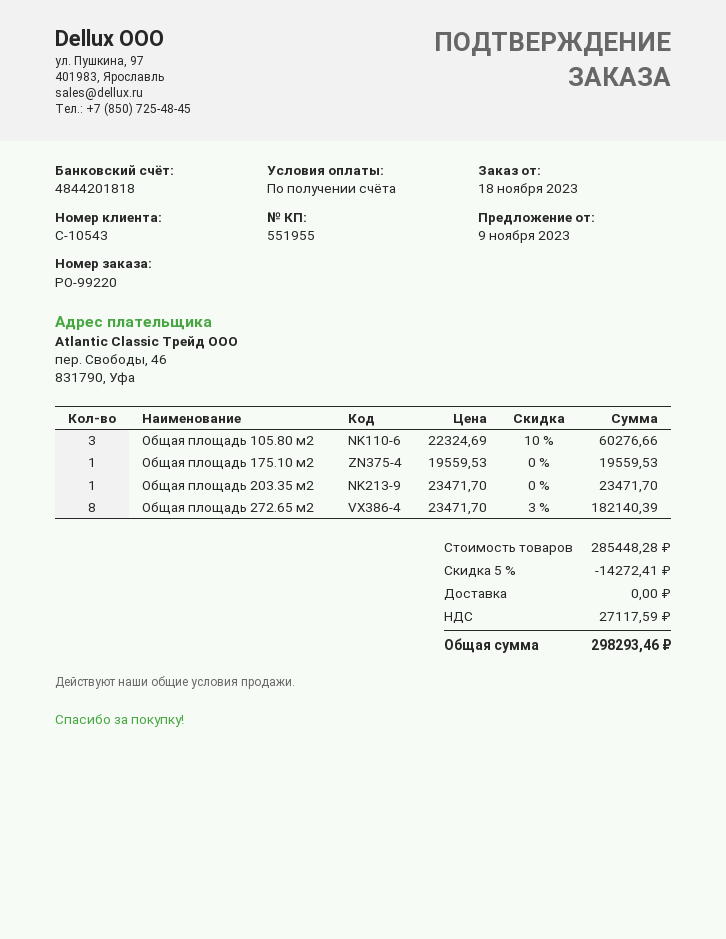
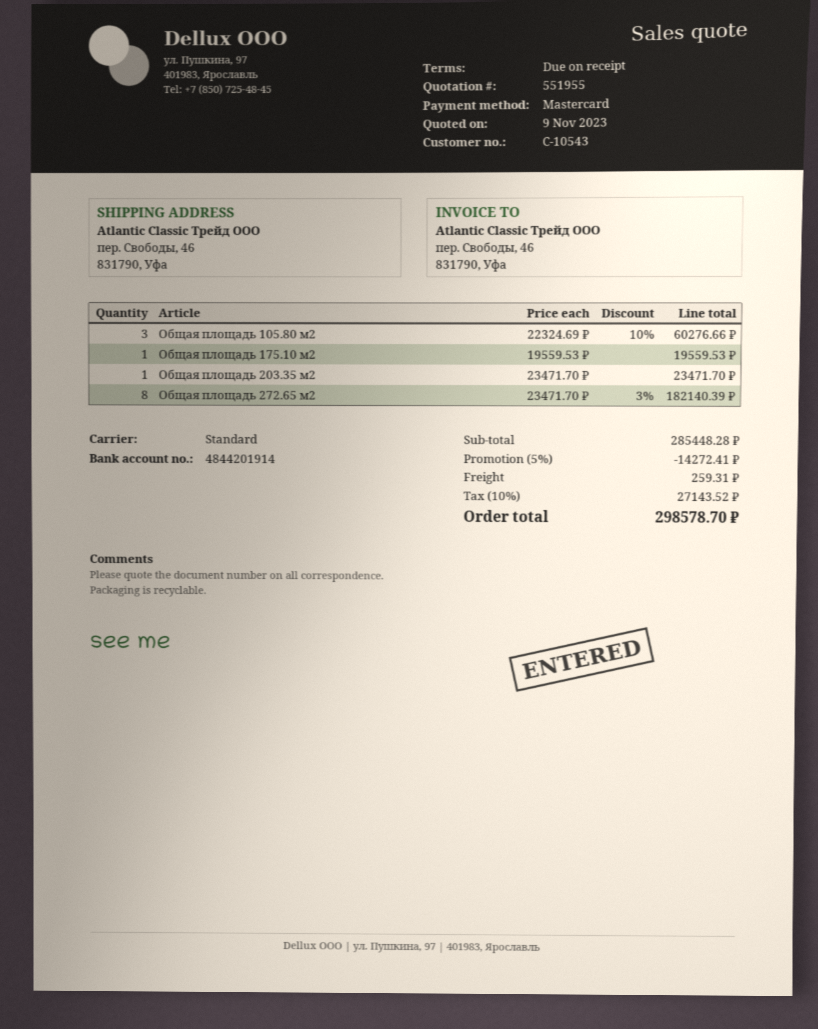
bank account: 4844201818 -> 4844201914
shipping: 0.00 -> 259.31
tax: 27117.59 -> 27143.52
total: 298293.46 -> 298578.70

